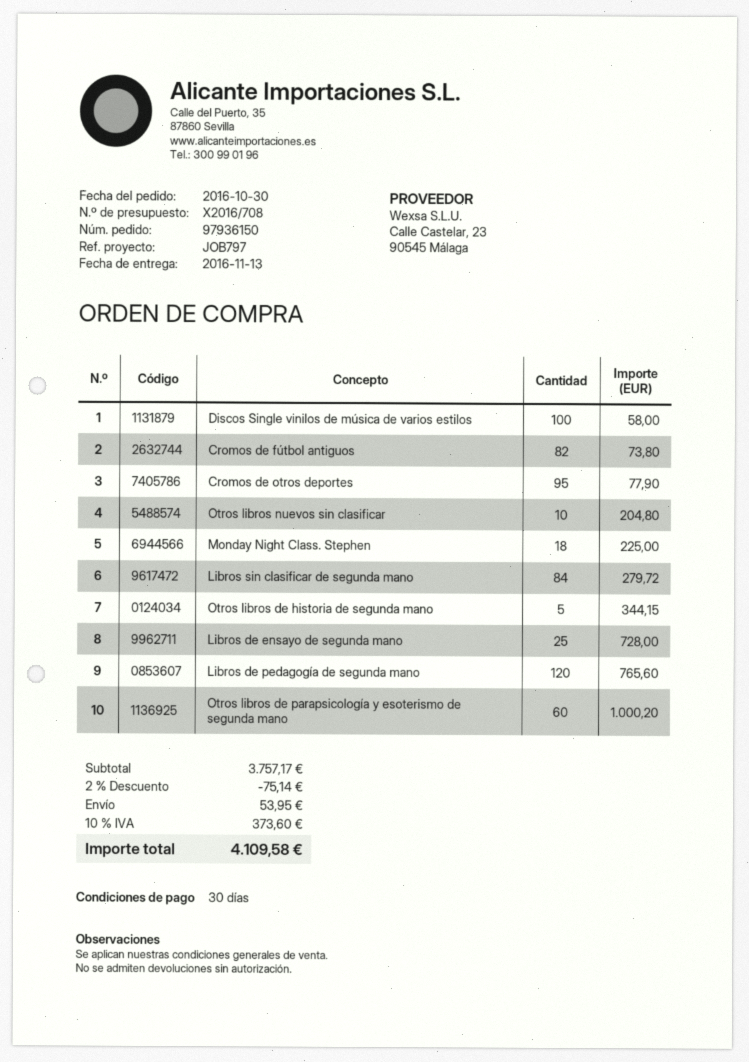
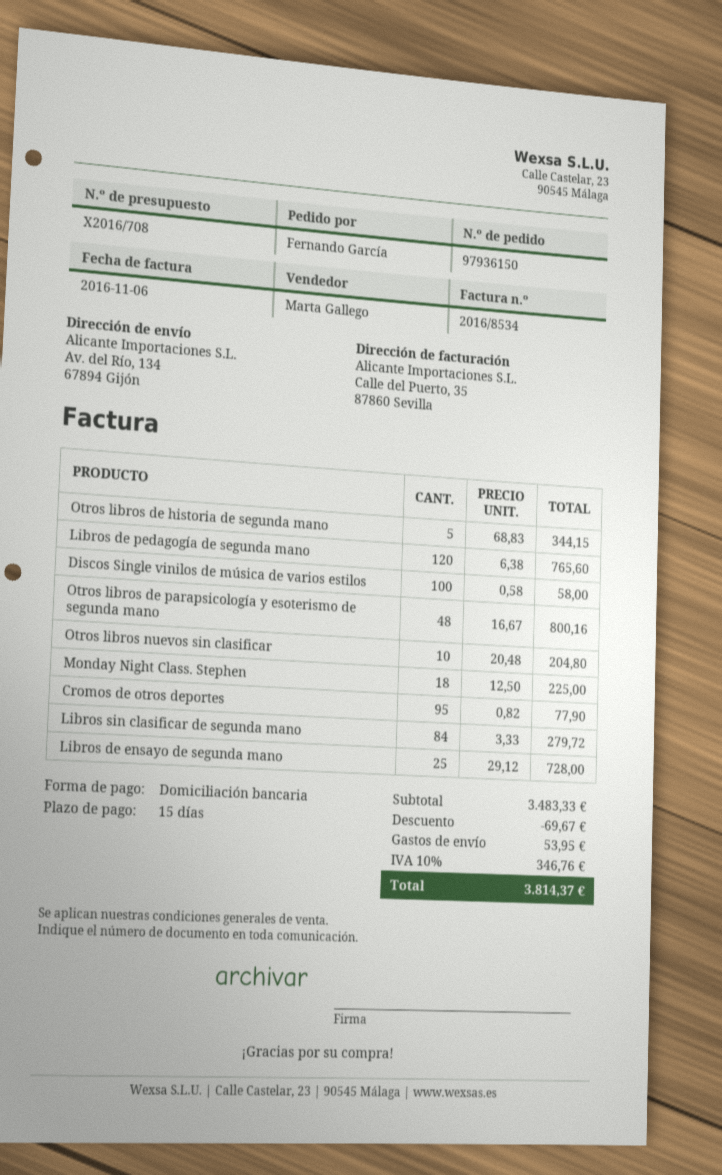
payment terms: 30 days -> 15 days
Cromos de fútbol antiguos: 82 for 73.80 -> none
Otros libros de parapsicología y esoterismo de segunda mano: 60 for 1000.20 -> 48 for 800.16
subtotal: 3757.17 -> 3483.33
discount: 75.14 -> 69.67
tax: 10% = 373.60 -> 10% = 346.76
total: 4109.58 -> 3814.37

